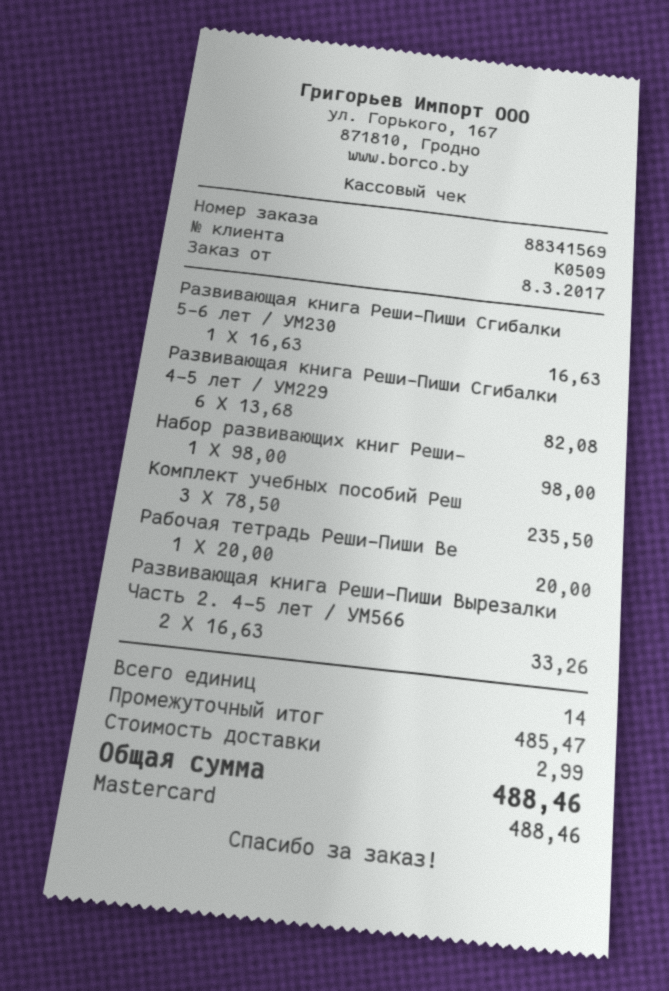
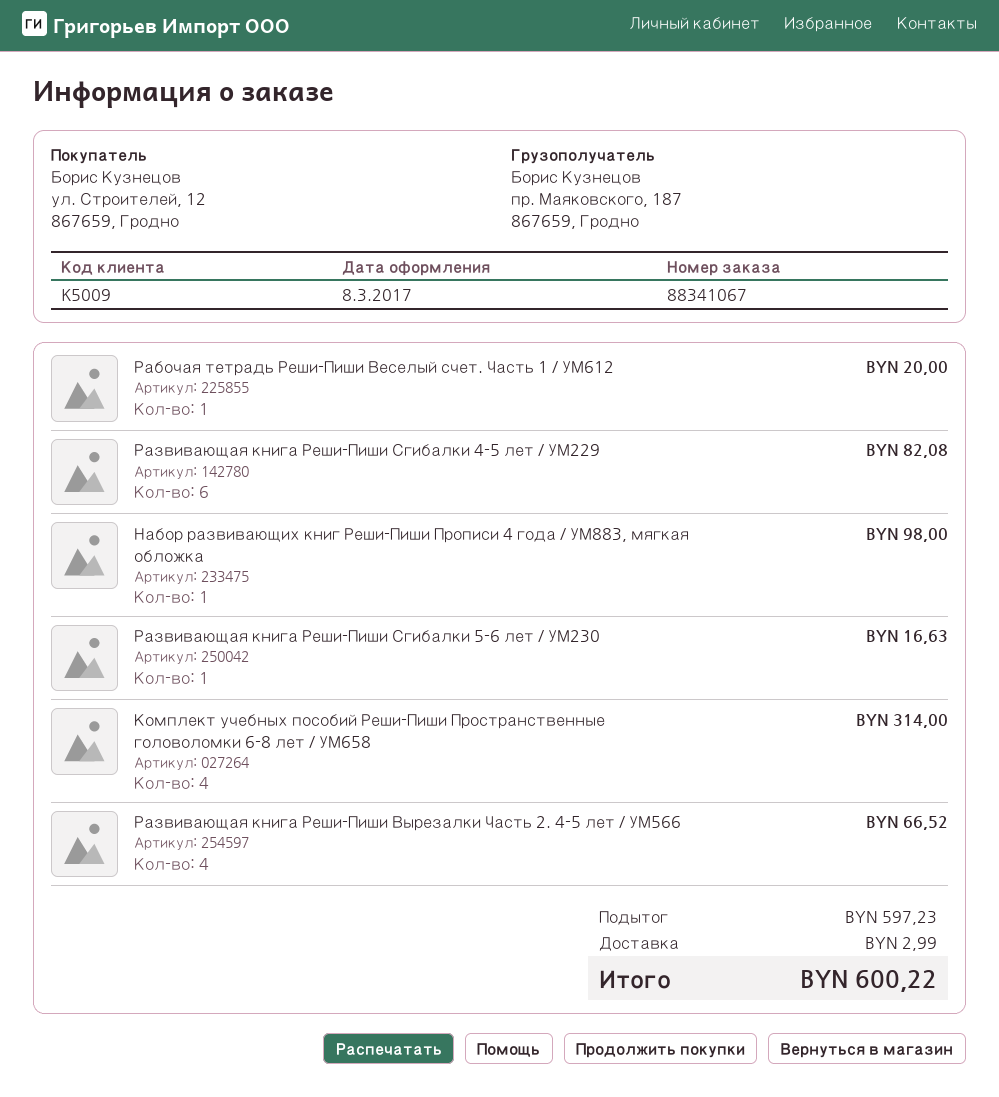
order number: 88341569 -> 88341067
customer number: K0509 -> K5009
Комплект учебных пособий Реш: 3 for 235.50 -> 4 for 314.00
Развивающая книга Реши-Пиши Вырезалки Часть 2. 4-5 лет / УМ566: 2 for 33.26 -> 4 for 66.52
subtotal: 485.47 -> 597.23
total: 488.46 -> 600.22

